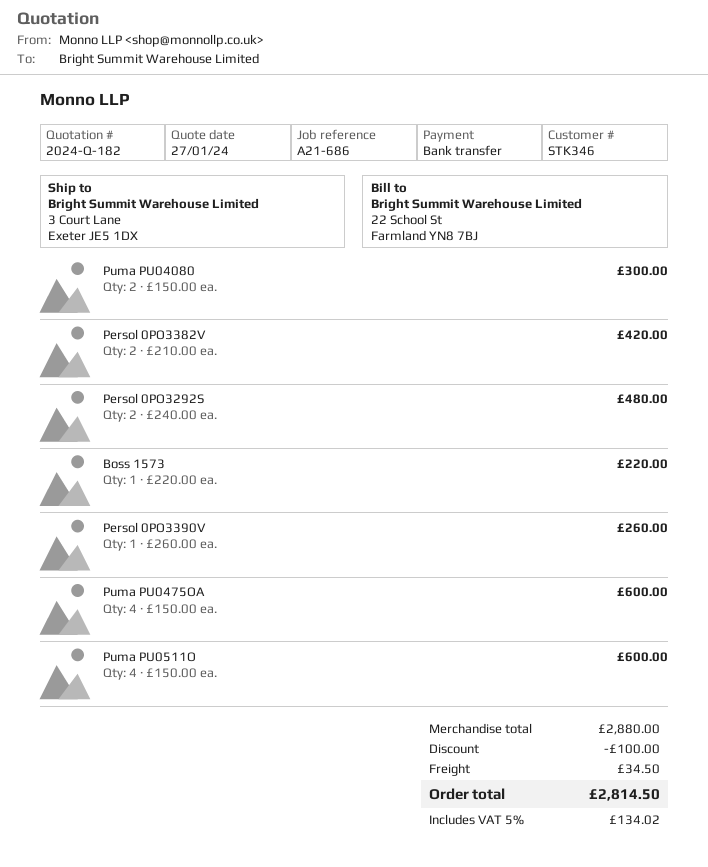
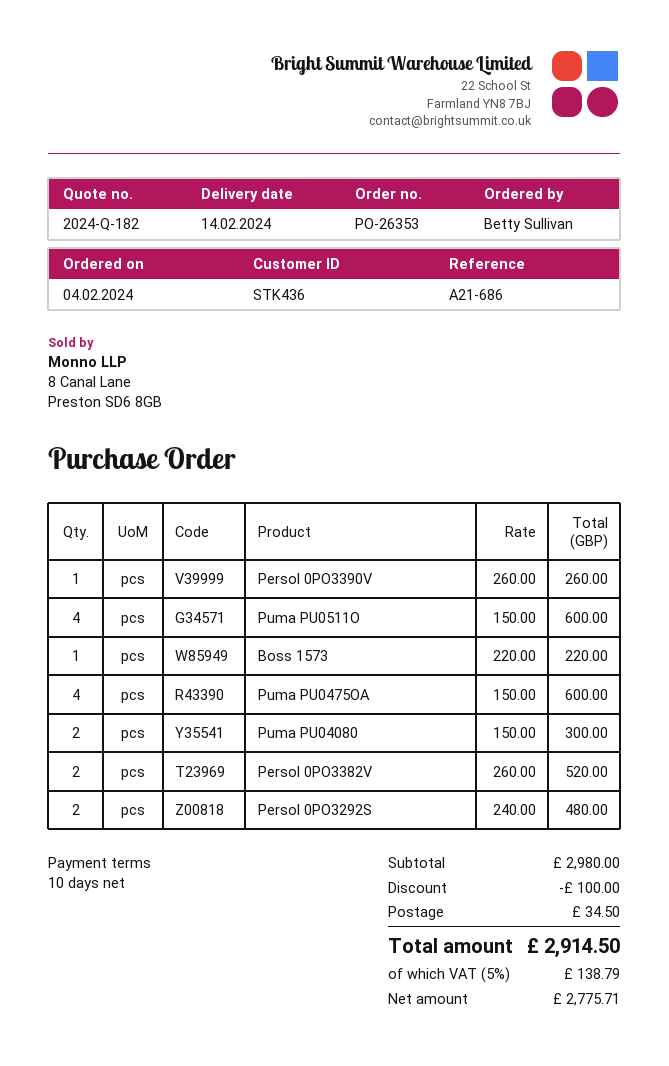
customer number: STK346 -> STK436
Persol 0PO3382V: 2 x 210.00 = 420.00 -> 2 x 260.00 = 520.00
subtotal: 2880.00 -> 2980.00
tax: 5% = 134.02 -> 5% = 138.79
total: 2814.50 -> 2914.50

